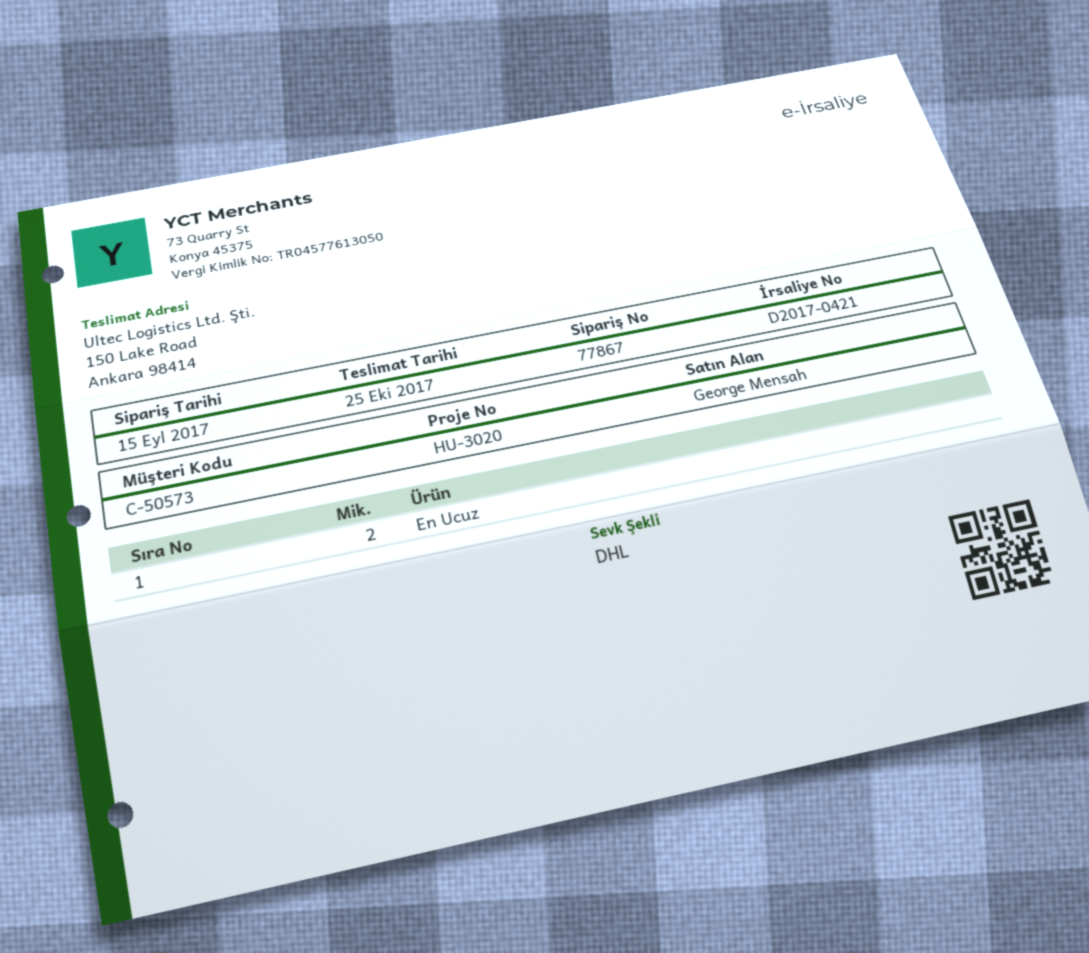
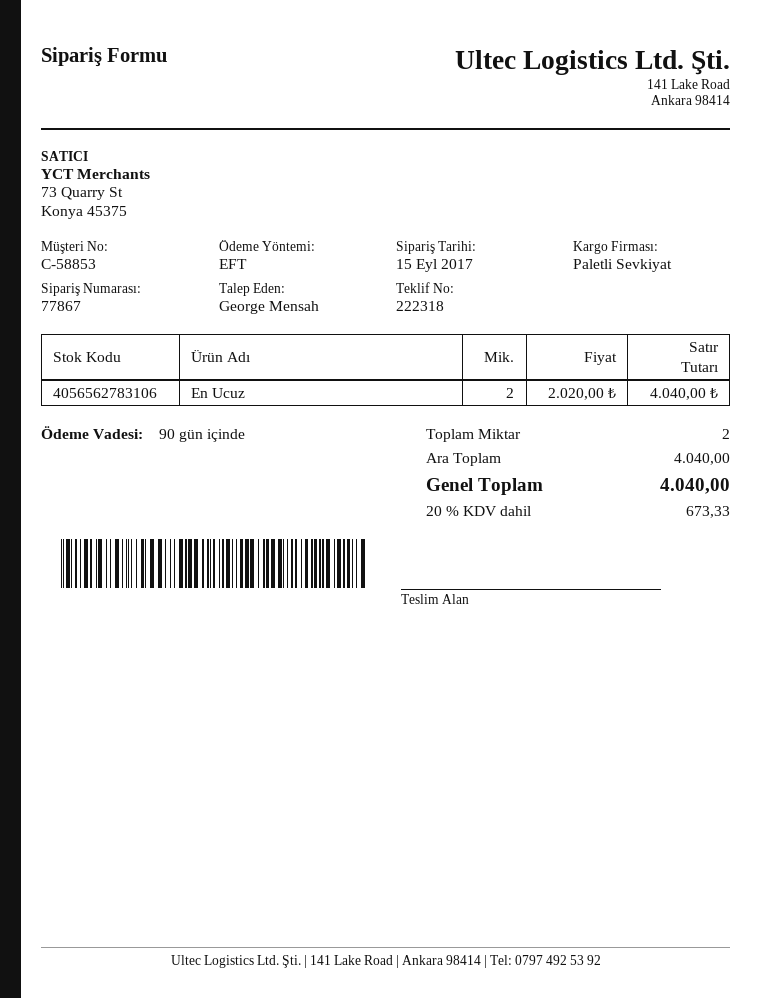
customer number: C-50573 -> C-58853
shipping method: DHL -> pallet freight

